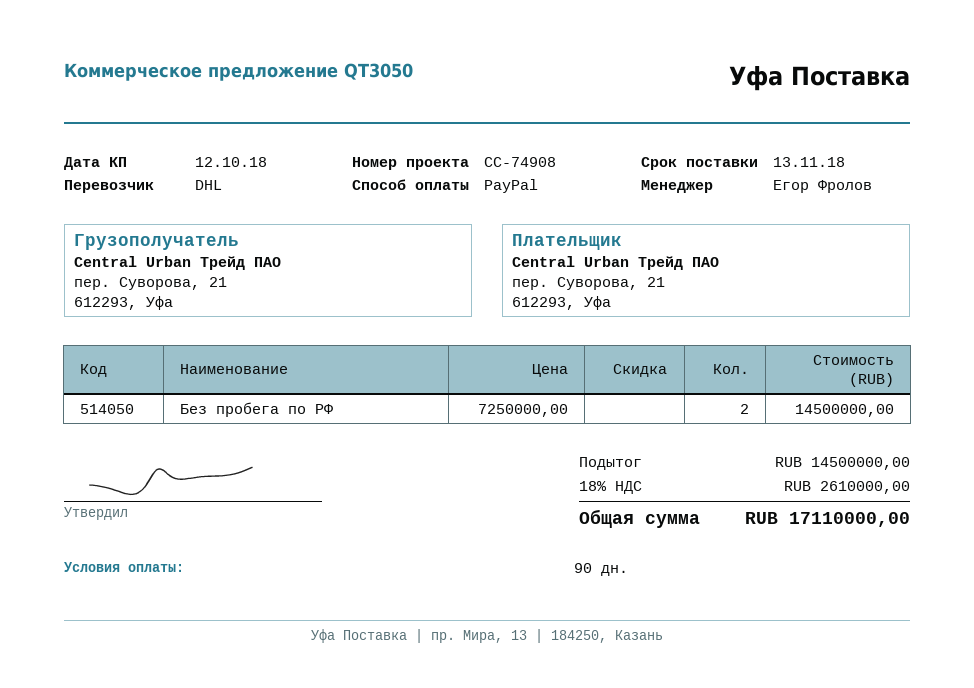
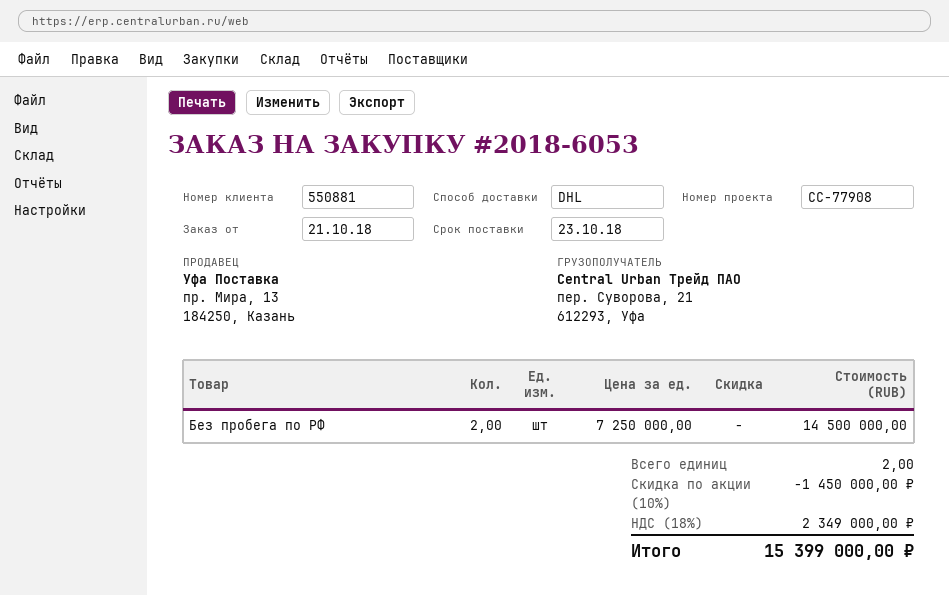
delivery date: 2018-11-13 -> 2018-10-23
reference: CC-74908 -> CC-77908
discount: none -> 10% = 1450000.00
tax: 18% = 2610000.00 -> 18% = 2349000.00
total: 17110000.00 -> 15399000.00

